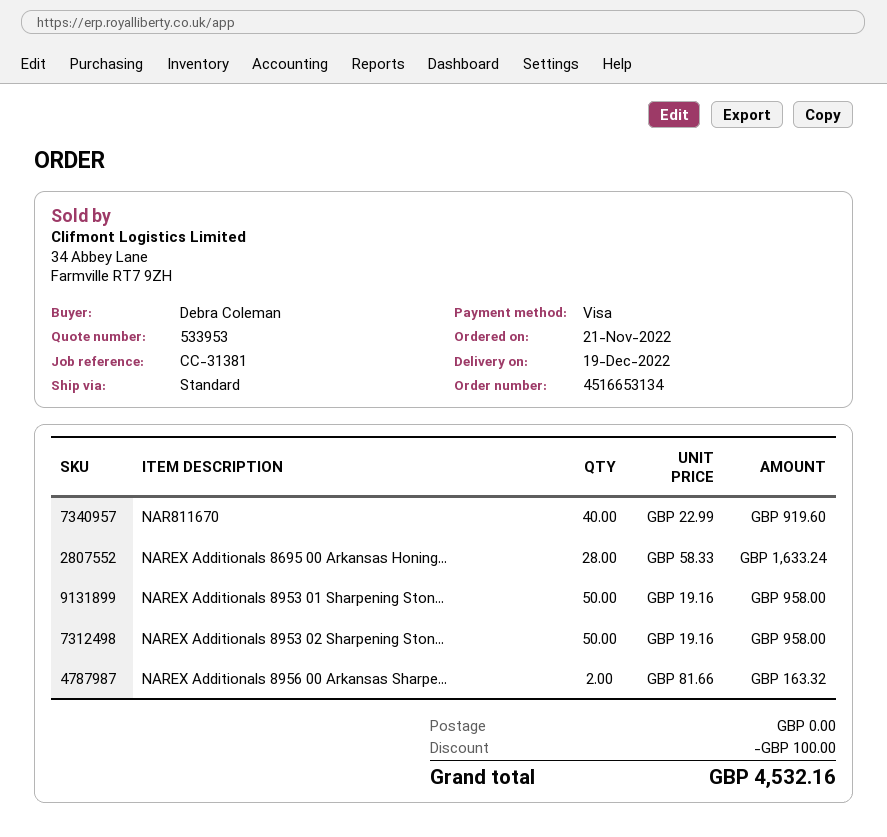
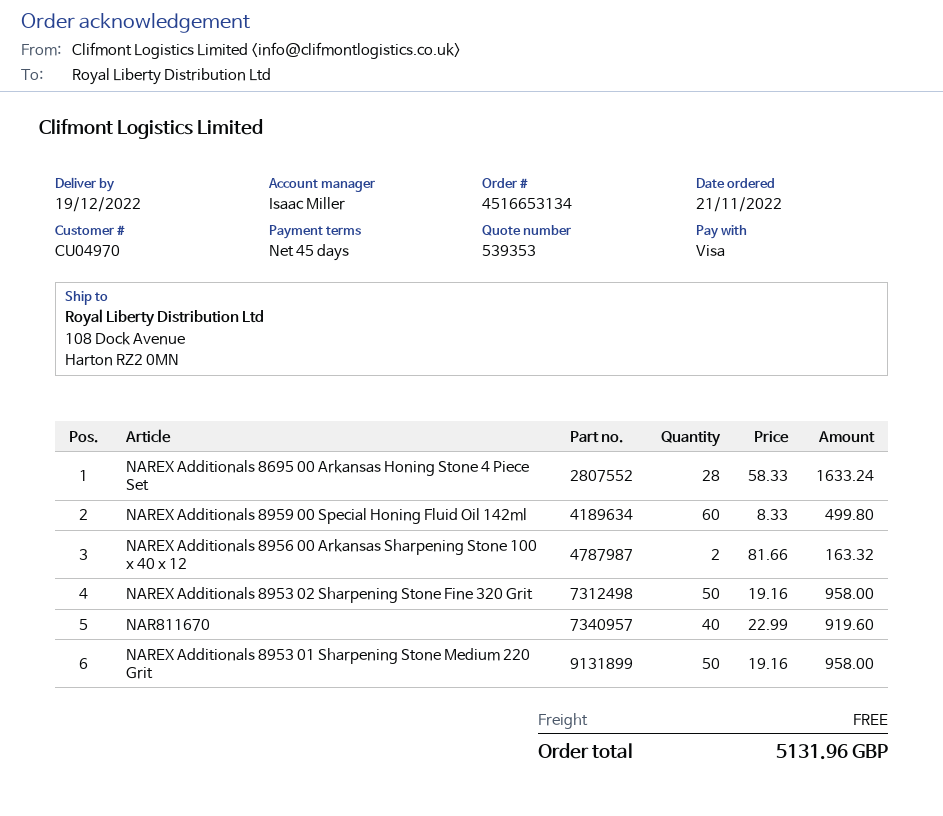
quote number: 533953 -> 539353
NAREX Additionals 8959 00 Special Honing Fluid Oil 142ml: none -> 60 x 8.33 = 499.80
discount: 100.00 -> none
total: 4532.16 -> 5131.96

